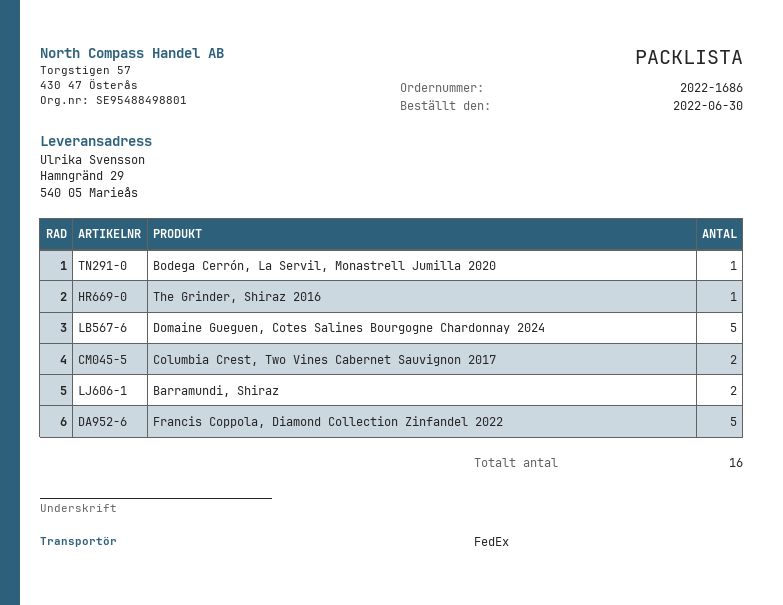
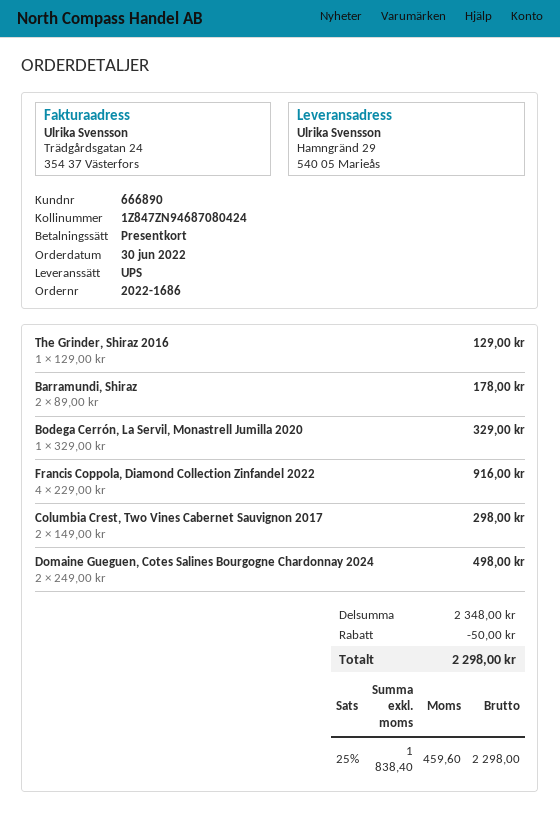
shipping method: FedEx -> UPS
Domaine Gueguen, Cotes Salines Bourgogne Chardonnay 2024: 5 -> 2
Francis Coppola, Diamond Collection Zinfandel 2022: 5 -> 4

